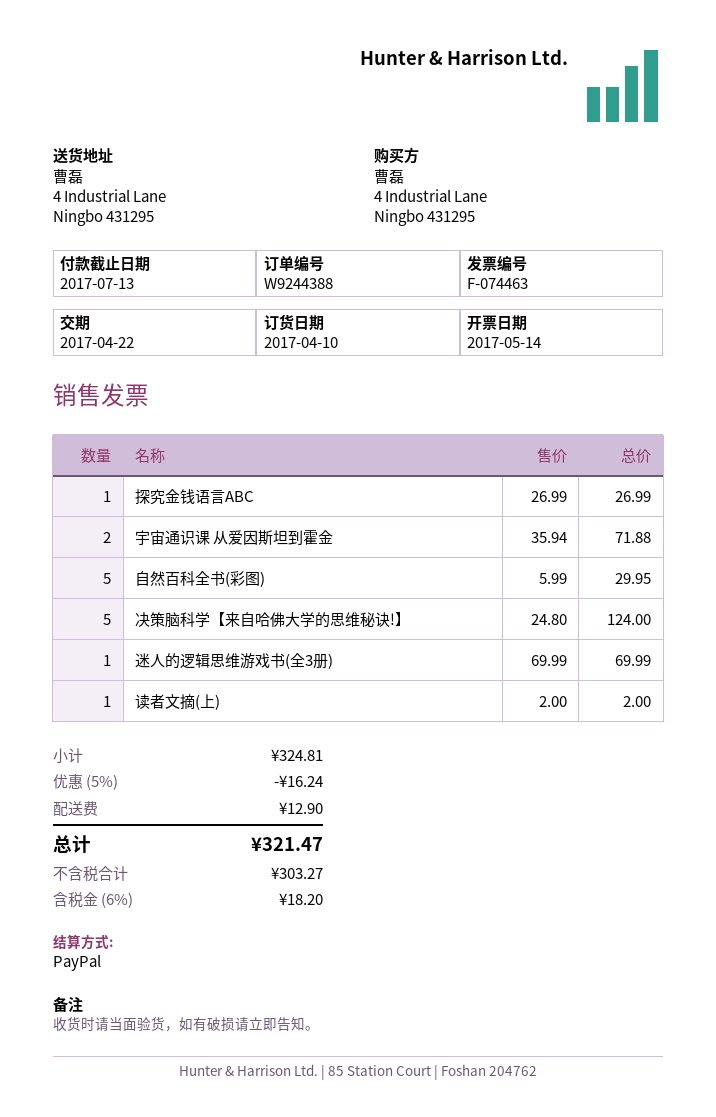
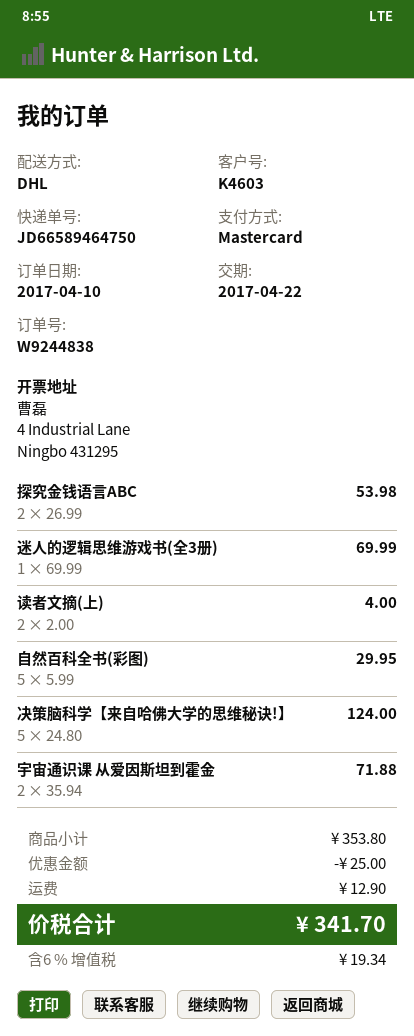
order number: W9244388 -> W9244838
payment method: PayPal -> Mastercard
探究金钱语言ABC: 1 x 26.99 = 26.99 -> 2 x 26.99 = 53.98
读者文摘(上): 1 x 2.00 = 2.00 -> 2 x 2.00 = 4.00
subtotal: 324.81 -> 353.80
discount: 16.24 -> 25.00
tax: 6% = 18.20 -> 6% = 19.34
total: 321.47 -> 341.70

